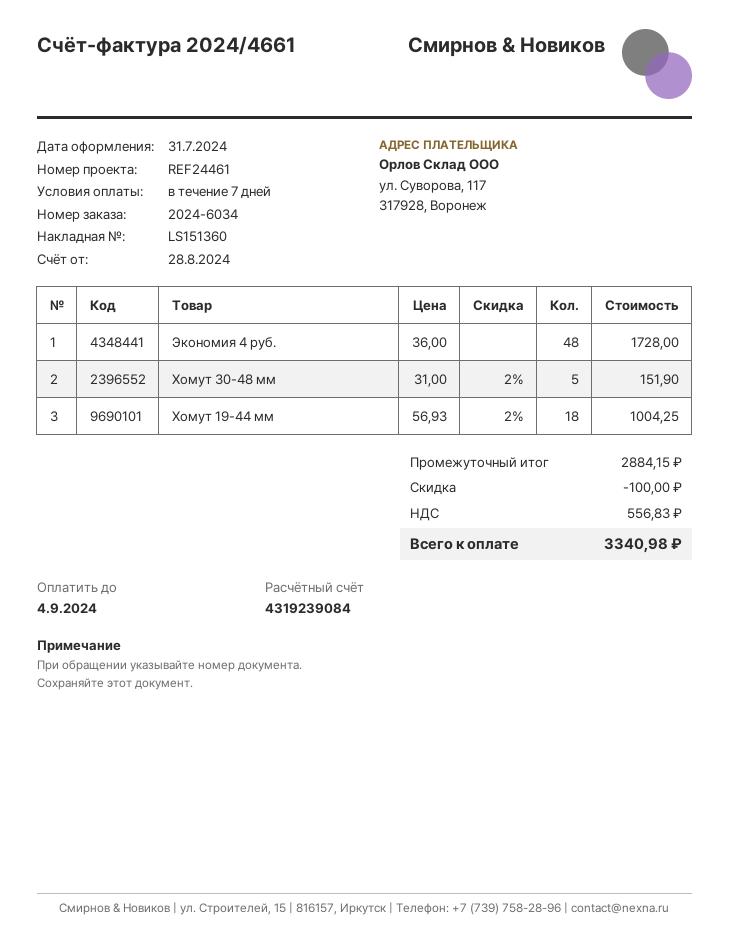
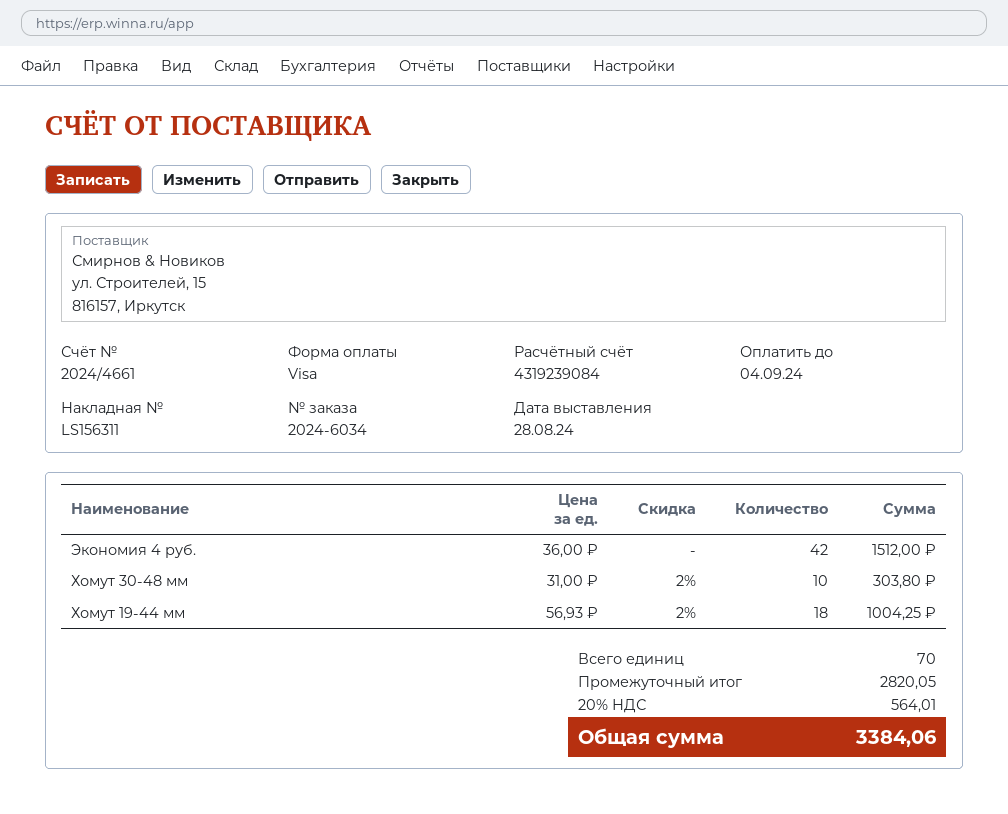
delivery note number: LS151360 -> LS156311
Экономия 4 руб.: 48 x 36.00 = 1728.00 -> 42 x 36.00 = 1512.00
Хомут 30-48 мм: 5 x 31.00 - 2% = 151.90 -> 10 x 31.00 - 2% = 303.80
subtotal: 2884.15 -> 2820.05
discount: 100.00 -> none
tax: 556.83 -> 564.01
total: 3340.98 -> 3384.06

